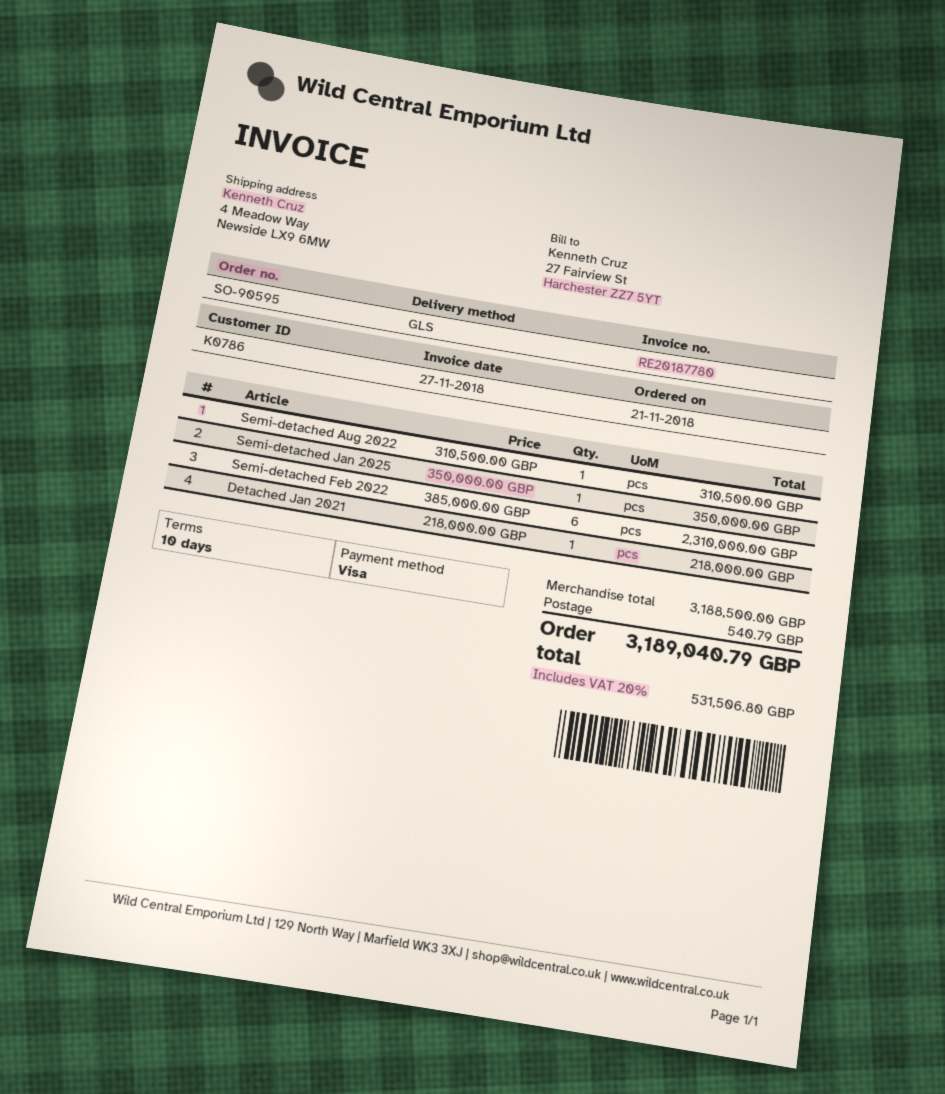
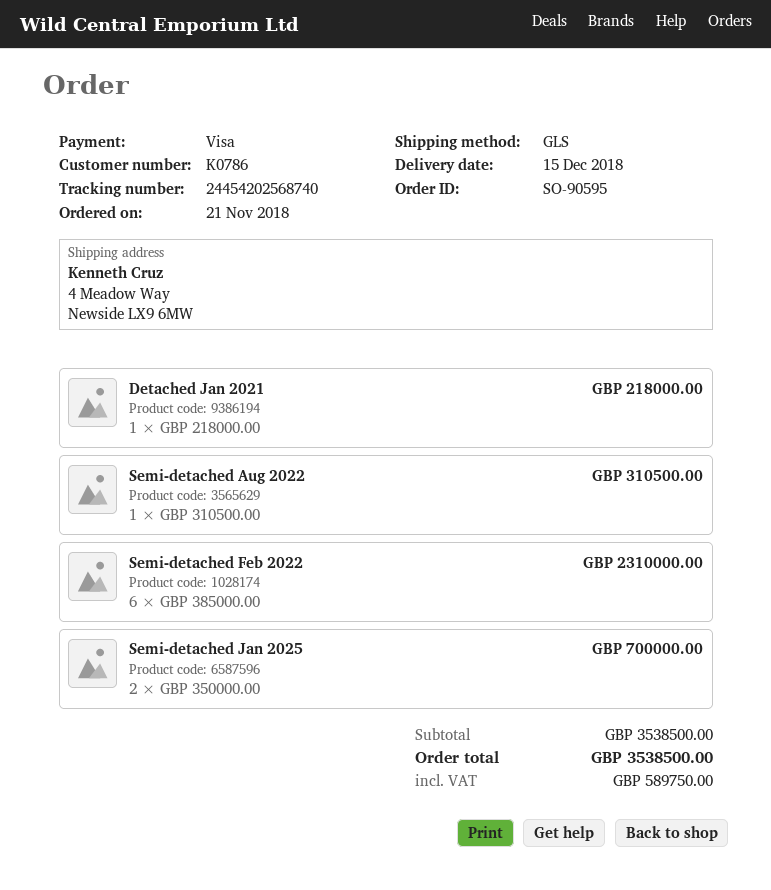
Semi-detached Jan 2025: 1 x 350000.00 = 350000.00 -> 2 x 350000.00 = 700000.00
subtotal: 3188500.00 -> 3538500.00
shipping: 540.79 -> none
tax: 531506.80 -> 589750.00
total: 3189040.79 -> 3538500.00

